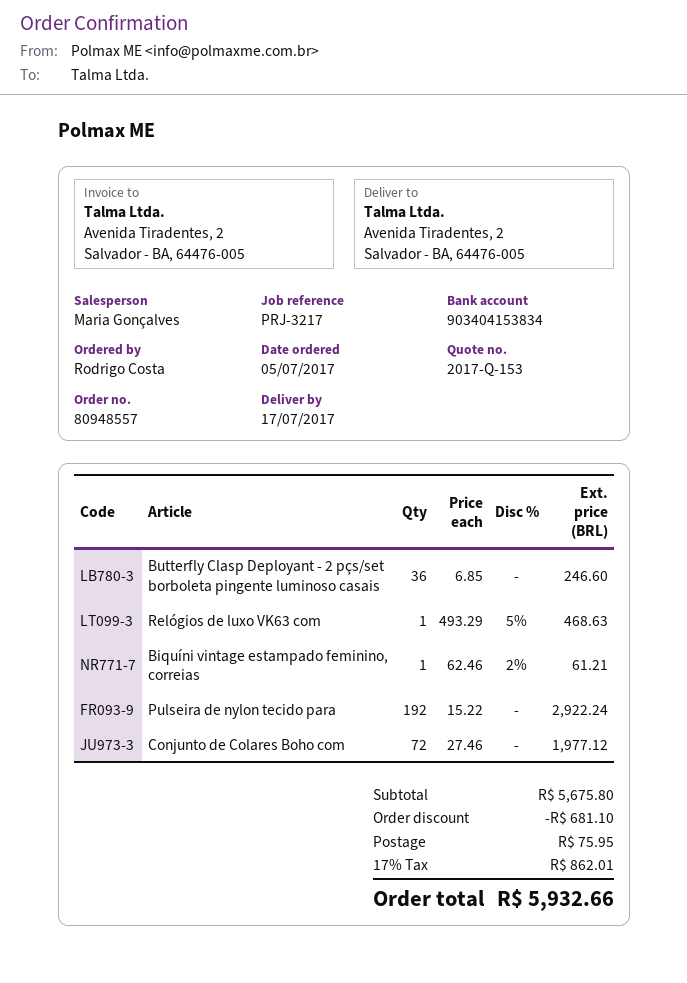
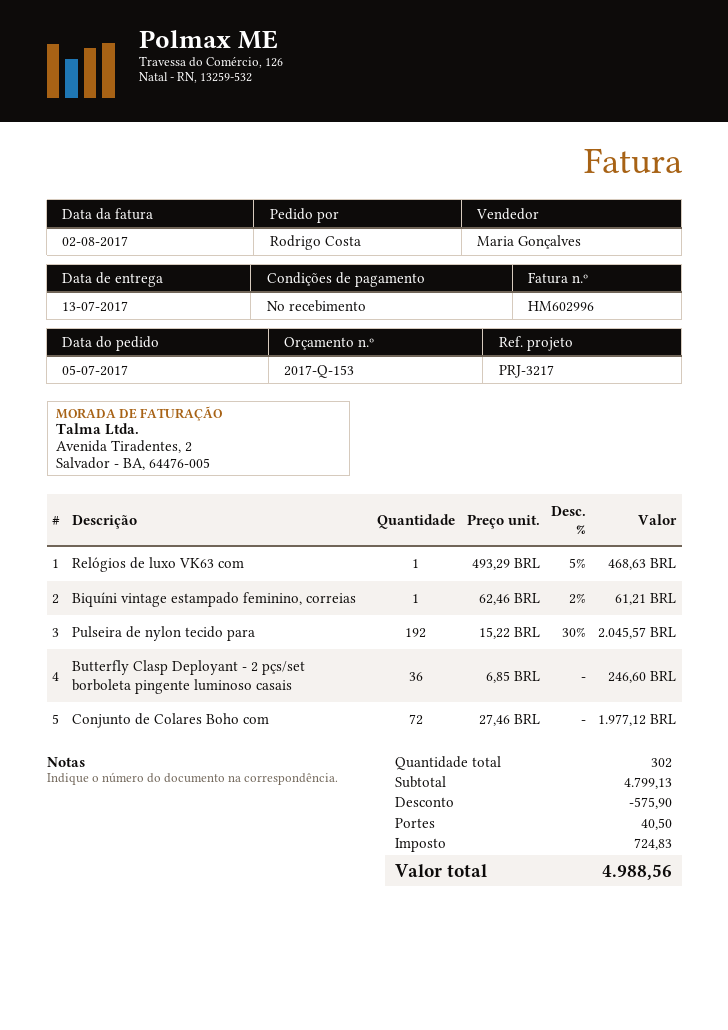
delivery date: 2017-07-17 -> 2017-07-13
Pulseira de nylon tecido para: 192 x 15.22 = 2922.24 -> 192 x 15.22 - 30% = 2045.57
subtotal: 5675.80 -> 4799.13
discount: 681.10 -> 575.90
shipping: 75.95 -> 40.50
tax: 862.01 -> 724.83
total: 5932.66 -> 4988.56

